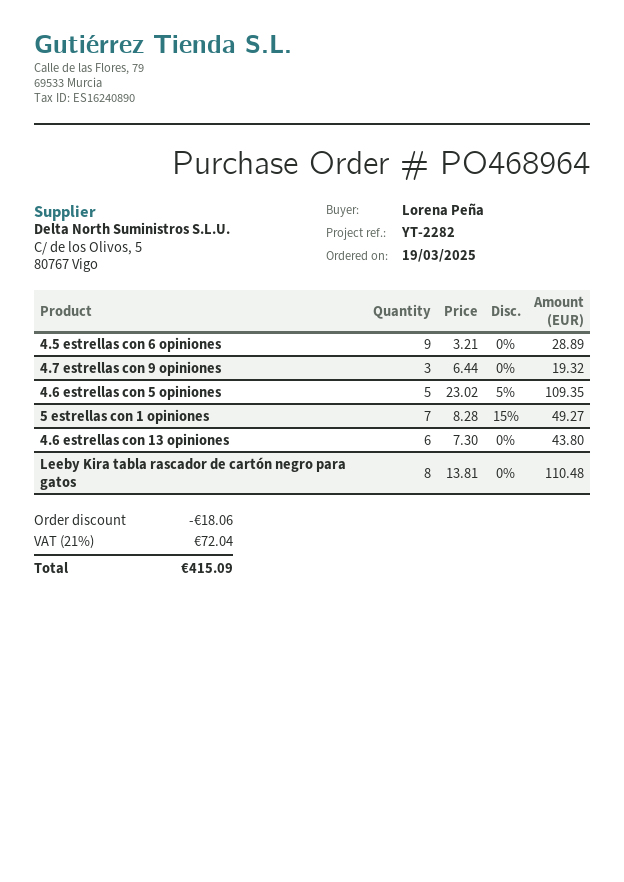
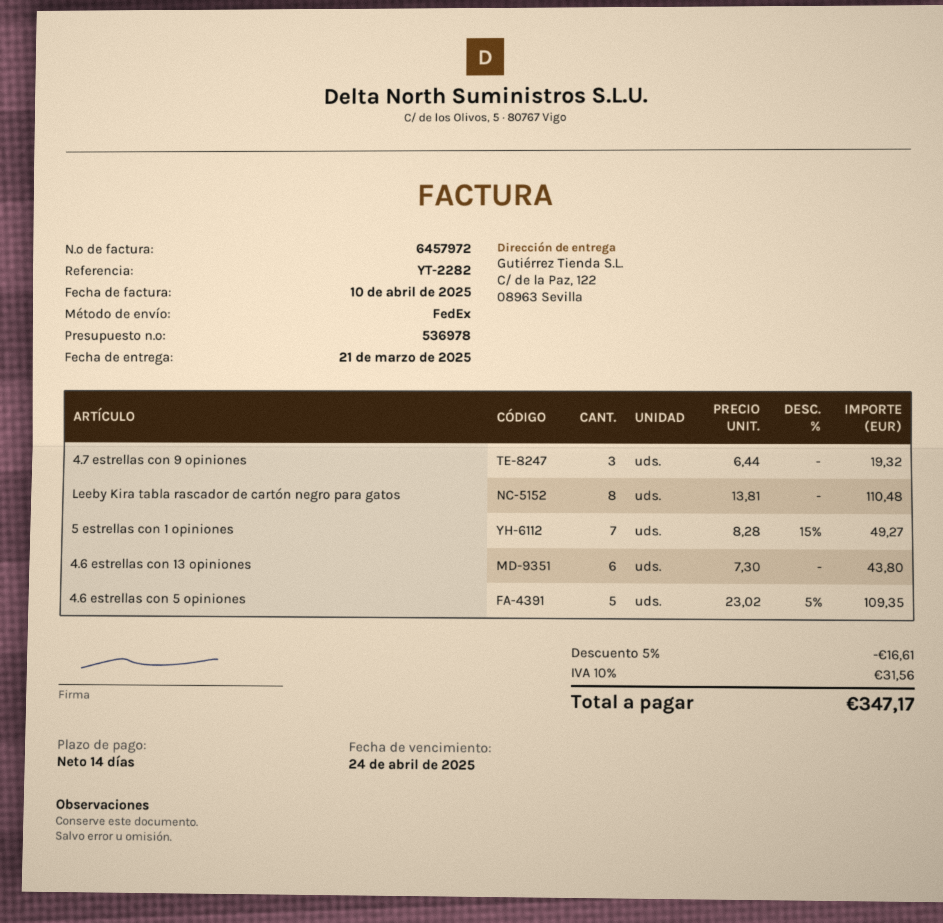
4.5 estrellas con 6 opiniones: 9 x 3.21 = 28.89 -> none
discount: 18.06 -> 16.61
tax: 21% = 72.04 -> 10% = 31.56
total: 415.09 -> 347.17

